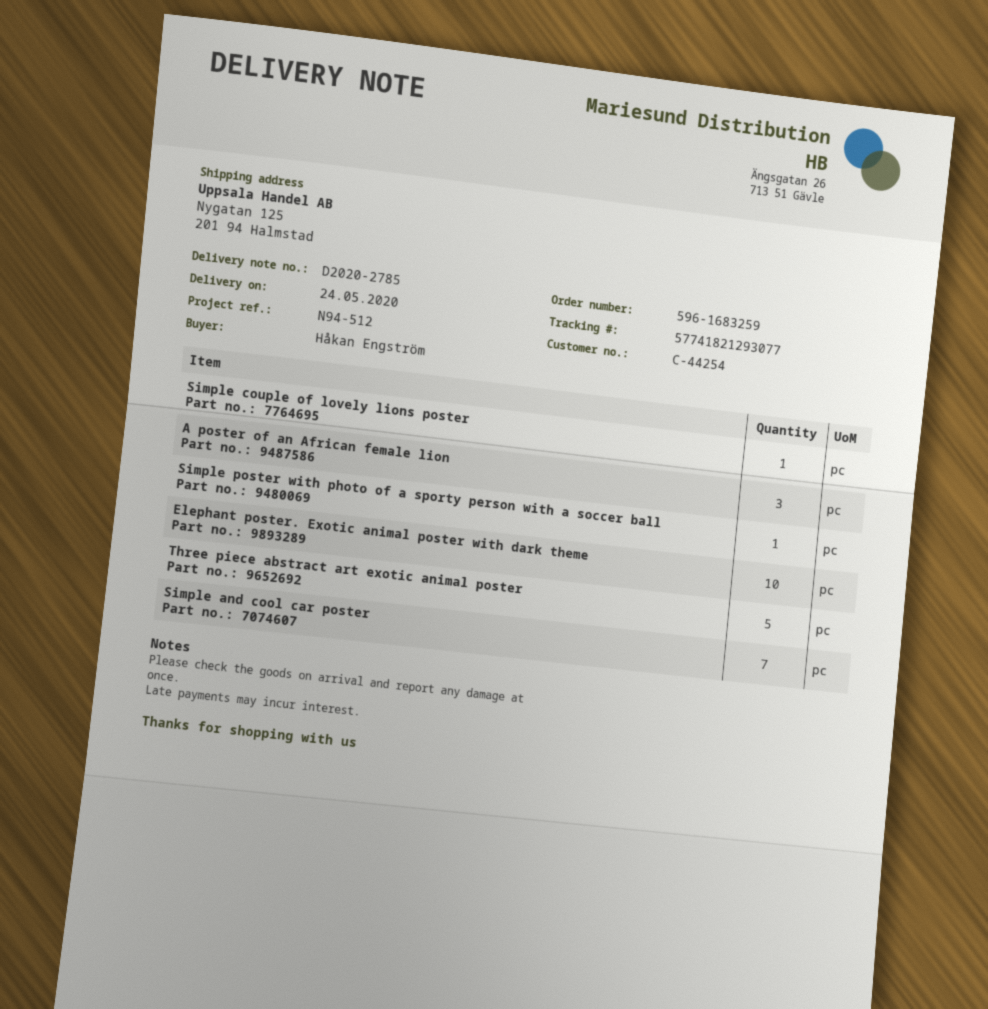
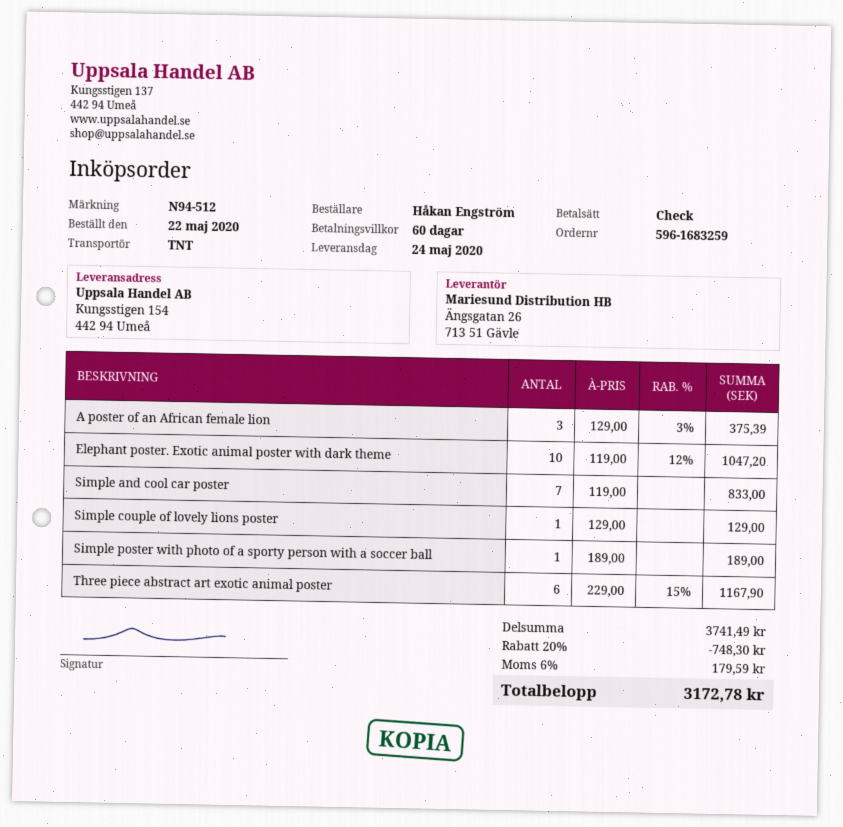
ship to: Nygatan 125, 201 94 Halmstad -> Kungsstigen 154, 442 94 Umeå
Three piece abstract art exotic animal poster: 5 -> 6

